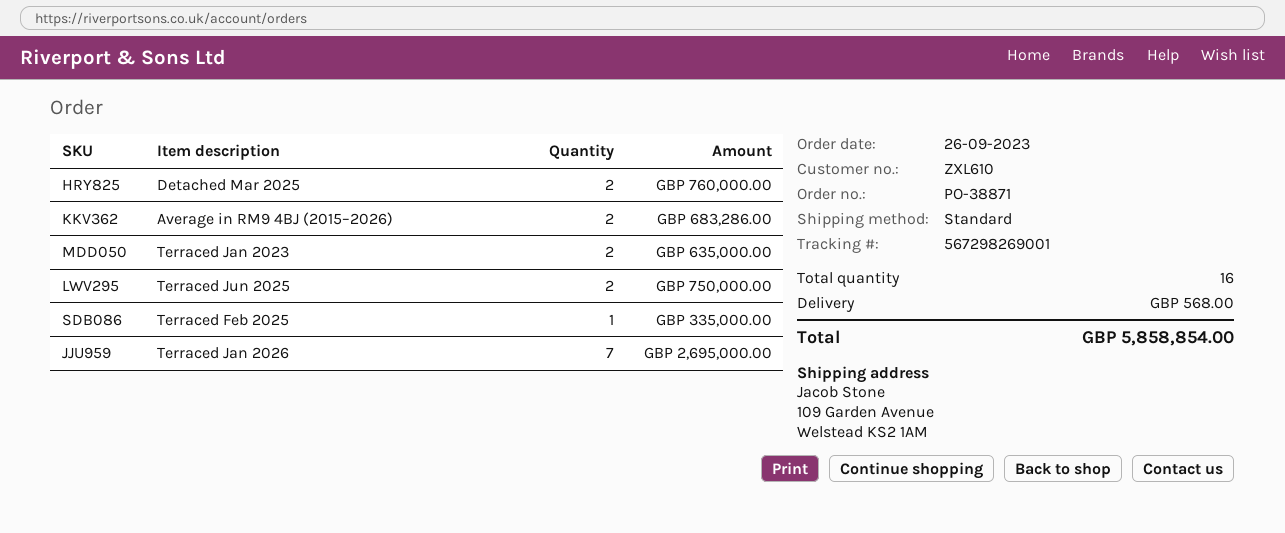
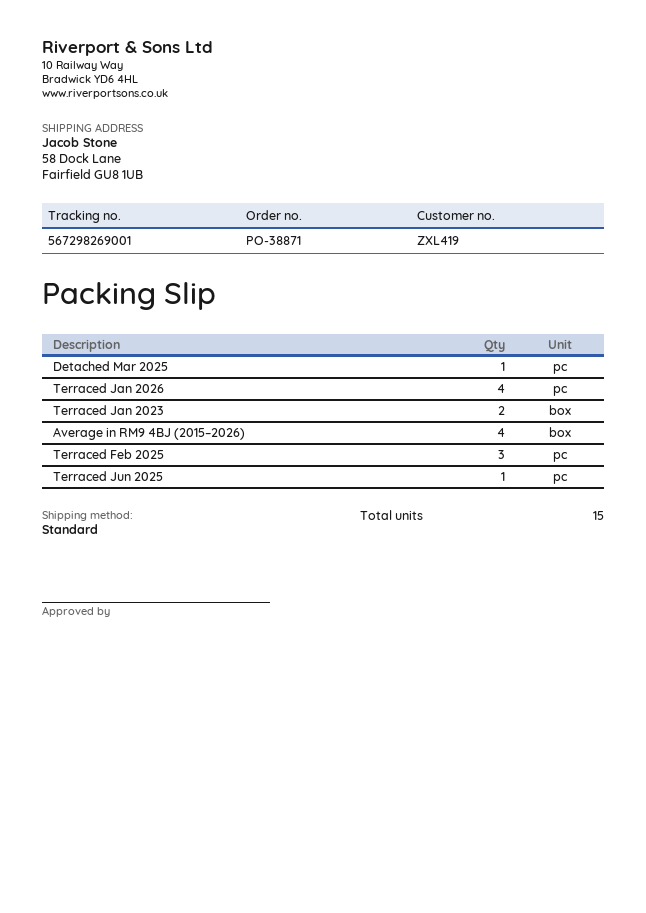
customer number: ZXL610 -> ZXL419
ship to: 109 Garden Avenue, Welstead KS2 1AM -> 58 Dock Lane, Fairfield GU8 1UB
Detached Mar 2025: 2 -> 1
Average in RM9 4BJ (2015–2026): 2 -> 4
Terraced Jun 2025: 2 -> 1
Terraced Feb 2025: 1 -> 3
Terraced Jan 2026: 7 -> 4
total quantity: 16 -> 15

